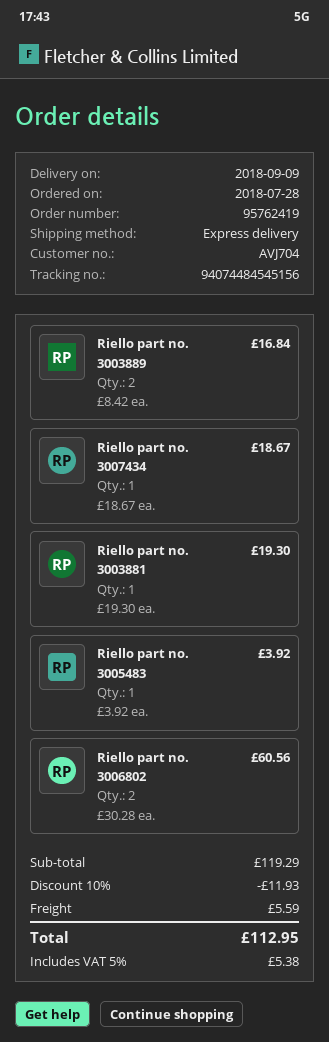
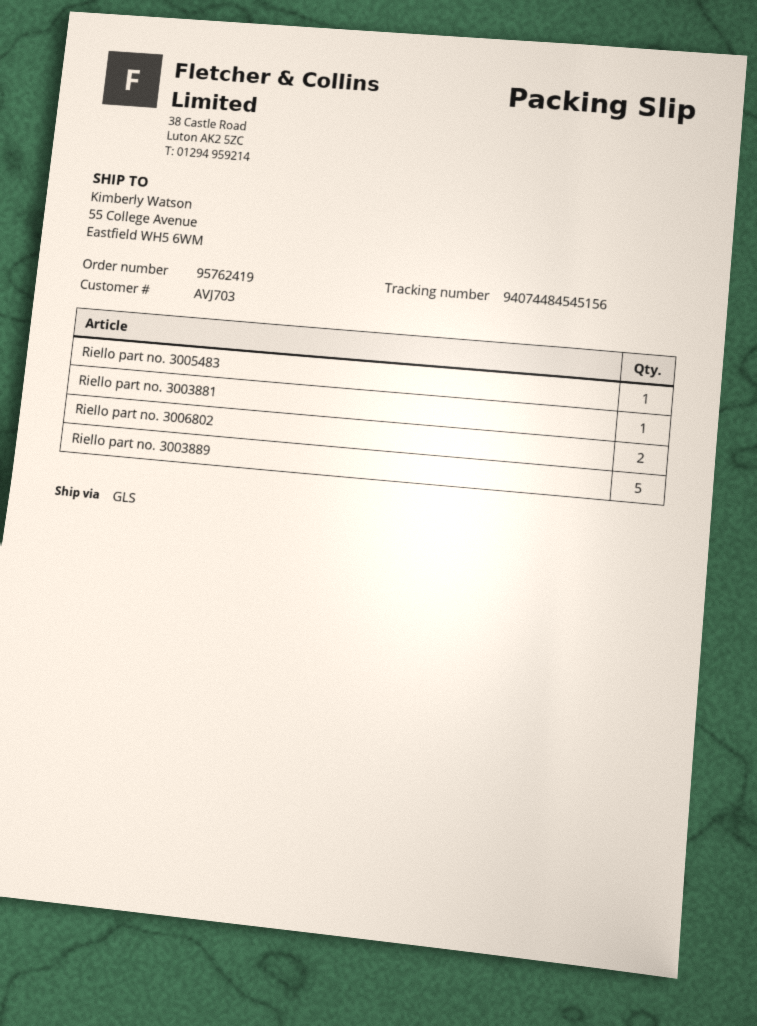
customer number: AVJ704 -> AVJ703
shipping method: express -> GLS
Riello part no. 3003889: 2 -> 5
Riello part no. 3007434: 1 -> none

